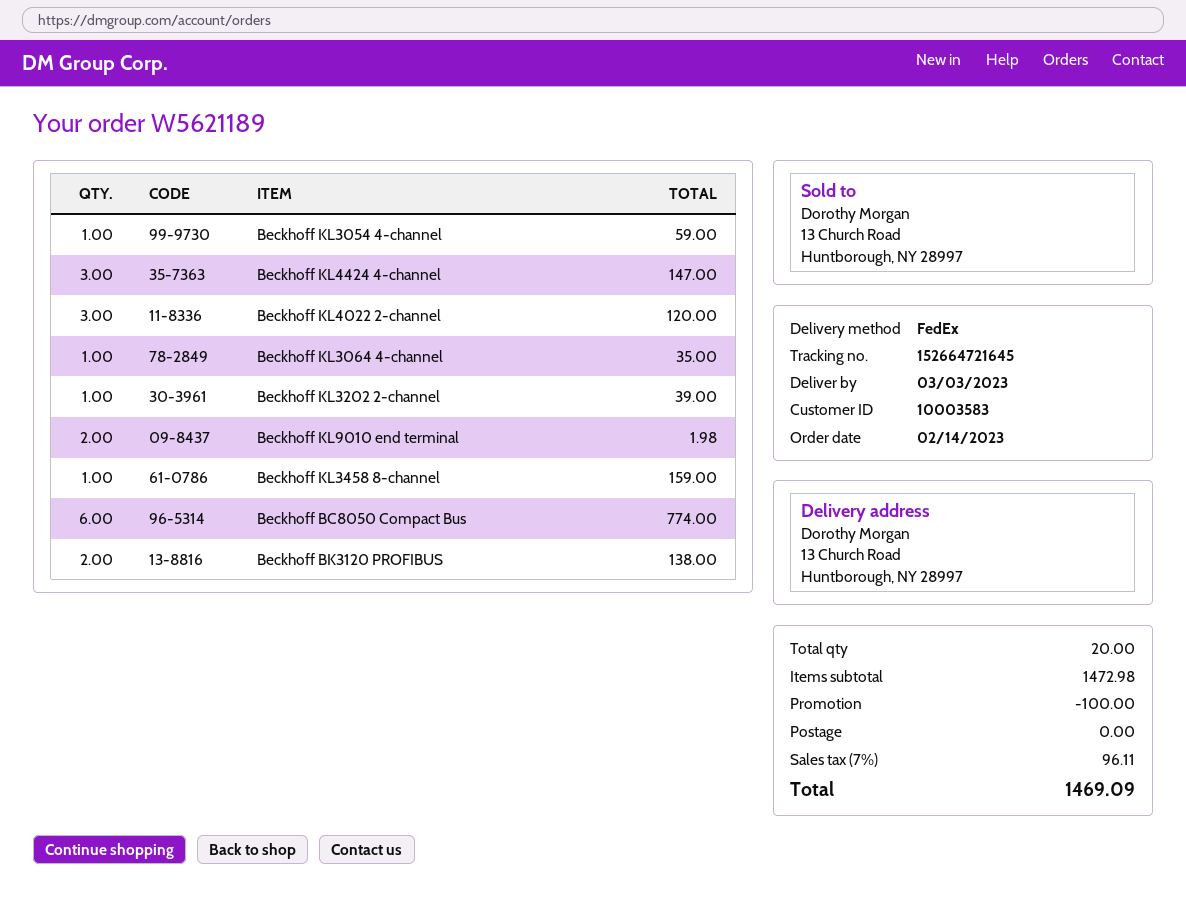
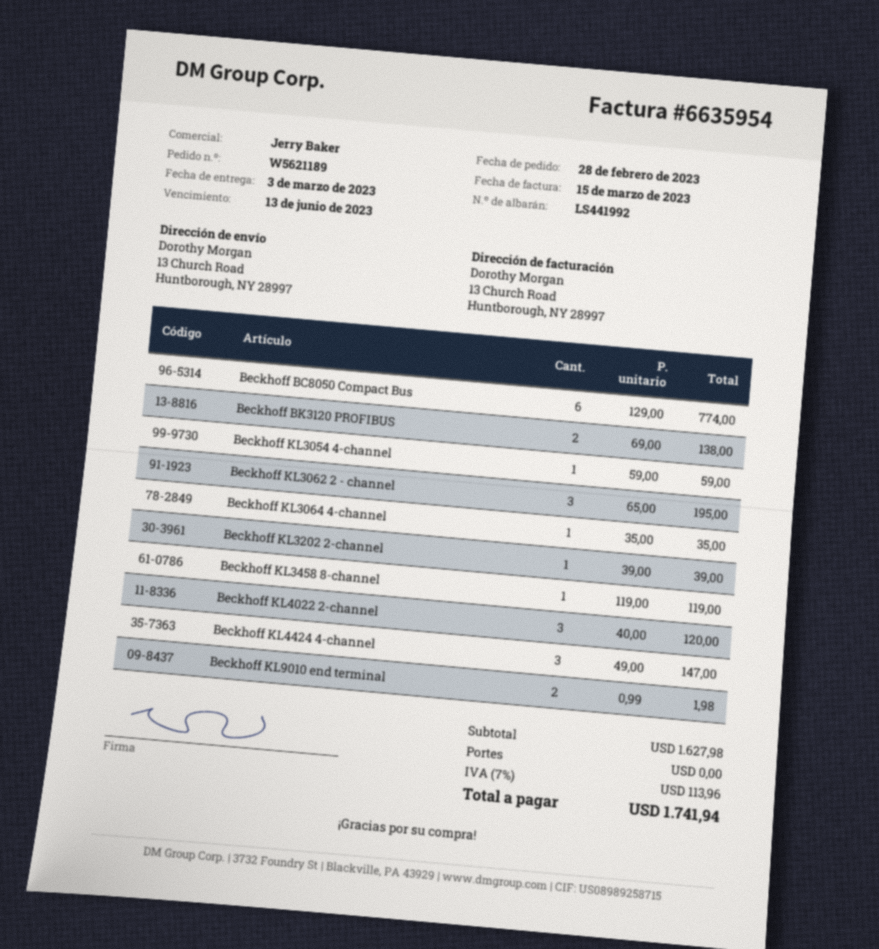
order date: 2023-02-14 -> 2023-02-28
Beckhoff KL3458 8-channel: 1 for 159.00 -> 1 for 119.00
Beckhoff KL3062 2 - channel: none -> 3 for 195.00
subtotal: 1472.98 -> 1627.98
discount: 100.00 -> none
tax: 7% = 96.11 -> 7% = 113.96
total: 1469.09 -> 1741.94

